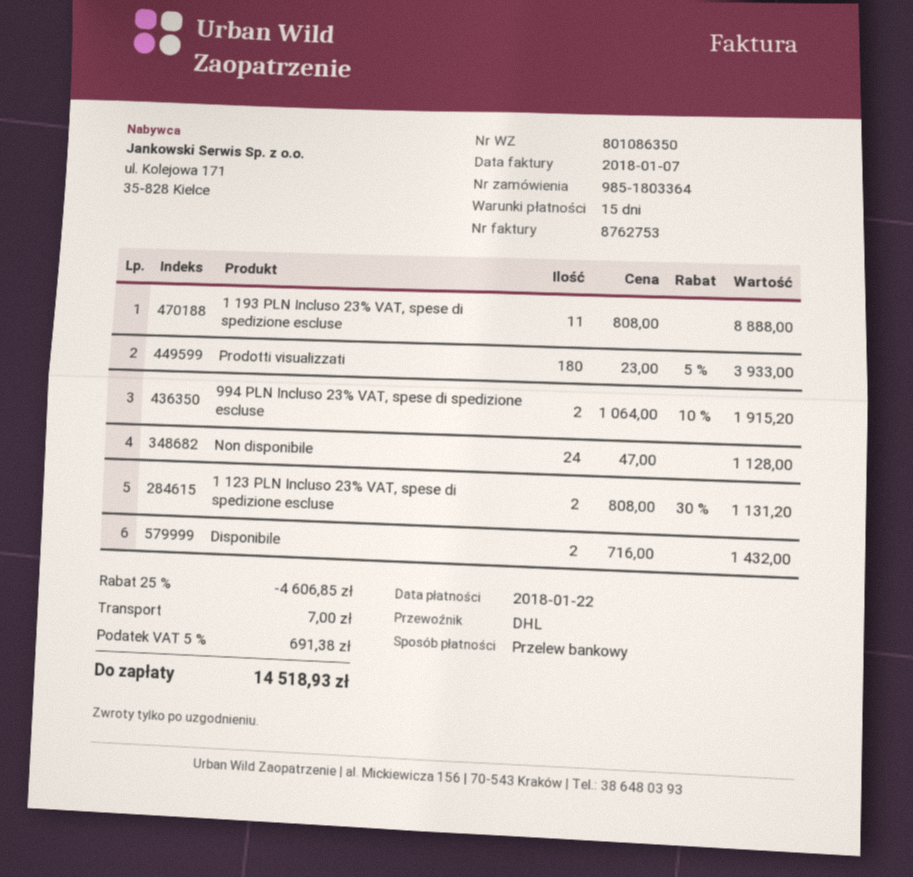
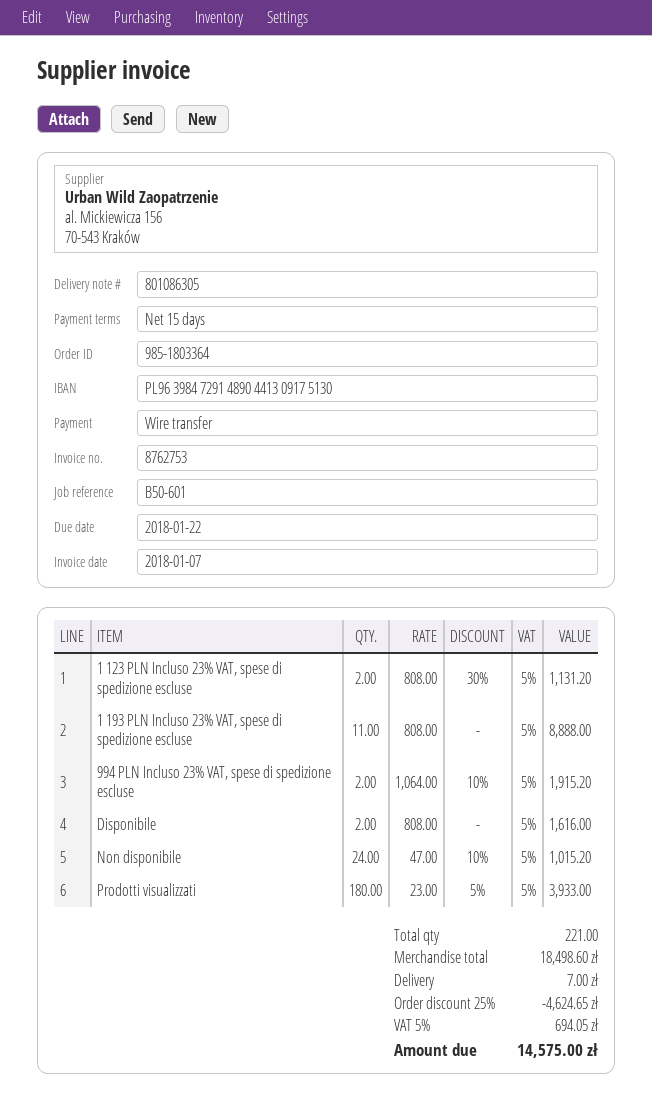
delivery note number: 801086350 -> 801086305
Non disponibile: 24 x 47.00 = 1128.00 -> 24 x 47.00 - 10% = 1015.20
Disponibile: 2 x 716.00 = 1432.00 -> 2 x 808.00 = 1616.00
discount: 25% = 4606.85 -> 25% = 4624.65
tax: 5% = 691.38 -> 5% = 694.05
total: 14518.93 -> 14575.00

